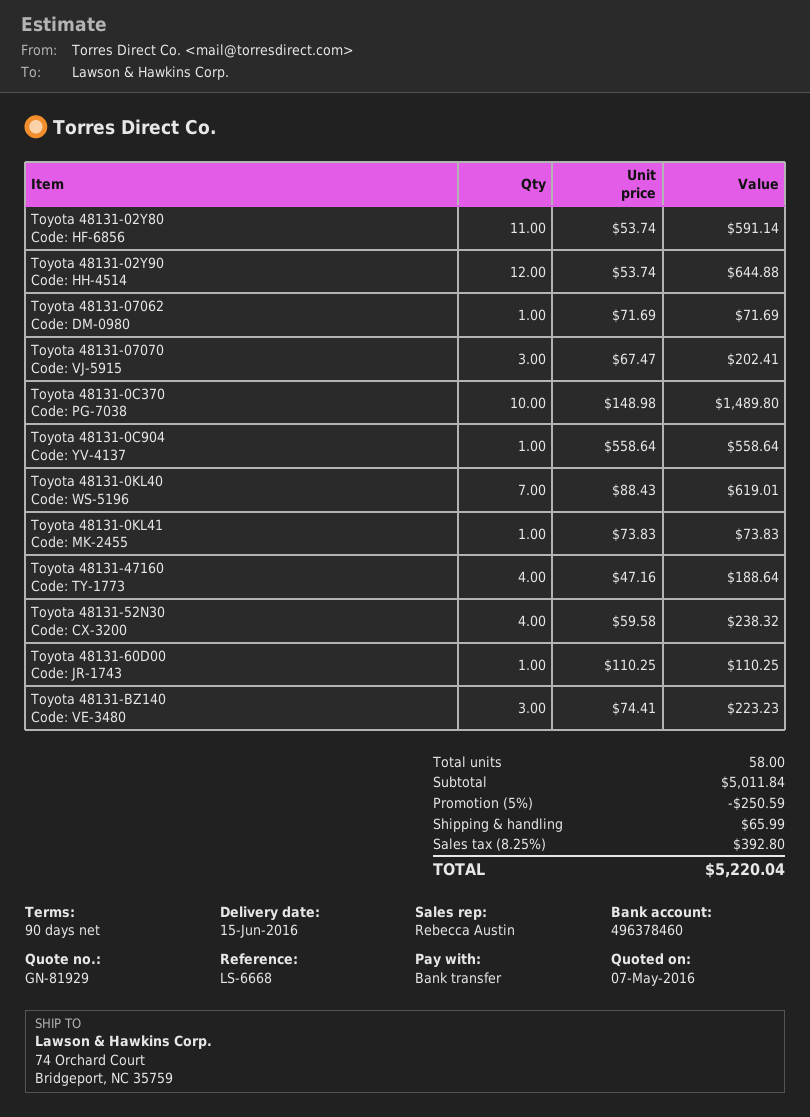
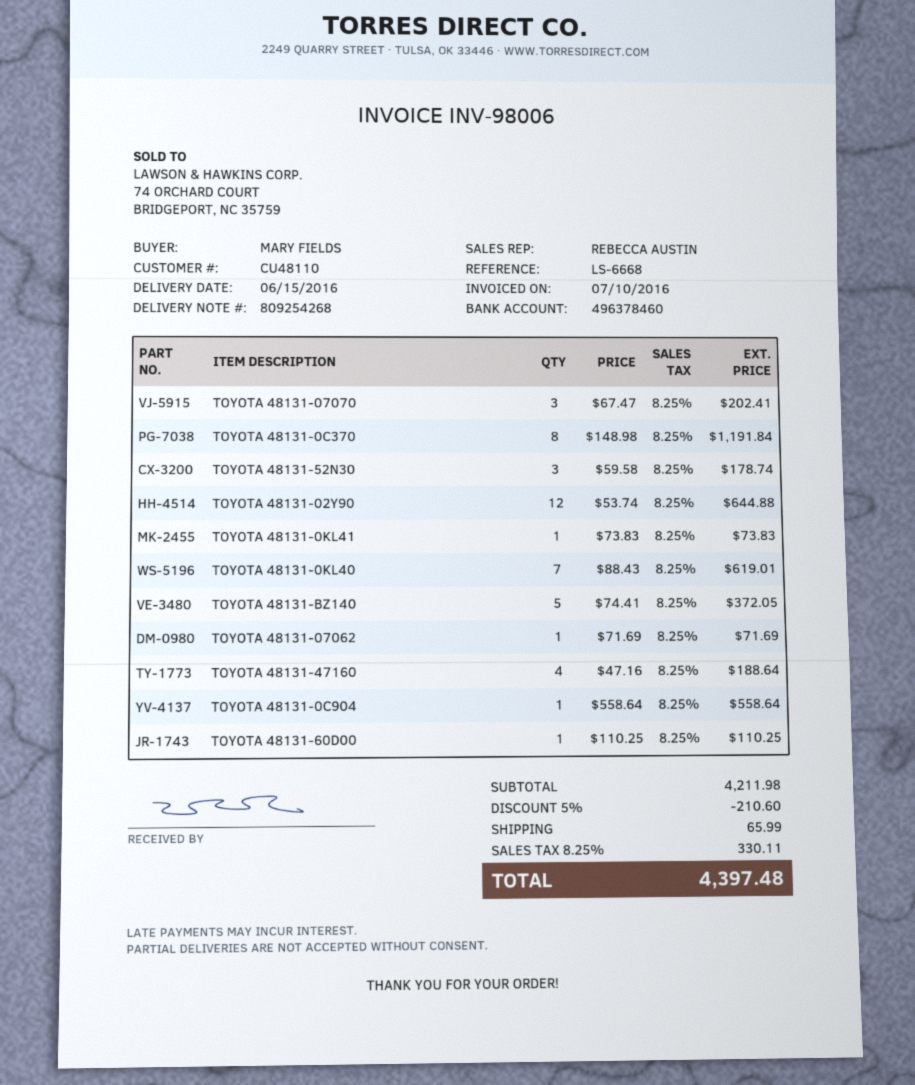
Toyota 48131-02Y80: 11 x 53.74 = 591.14 -> none
Toyota 48131-0C370: 10 x 148.98 = 1489.80 -> 8 x 148.98 = 1191.84
Toyota 48131-52N30: 4 x 59.58 = 238.32 -> 3 x 59.58 = 178.74
Toyota 48131-BZ140: 3 x 74.41 = 223.23 -> 5 x 74.41 = 372.05
subtotal: 5011.84 -> 4211.98
discount: 5% = 250.59 -> 5% = 210.60
tax: 8.25% = 392.80 -> 8.25% = 330.11
total: 5220.04 -> 4397.48

